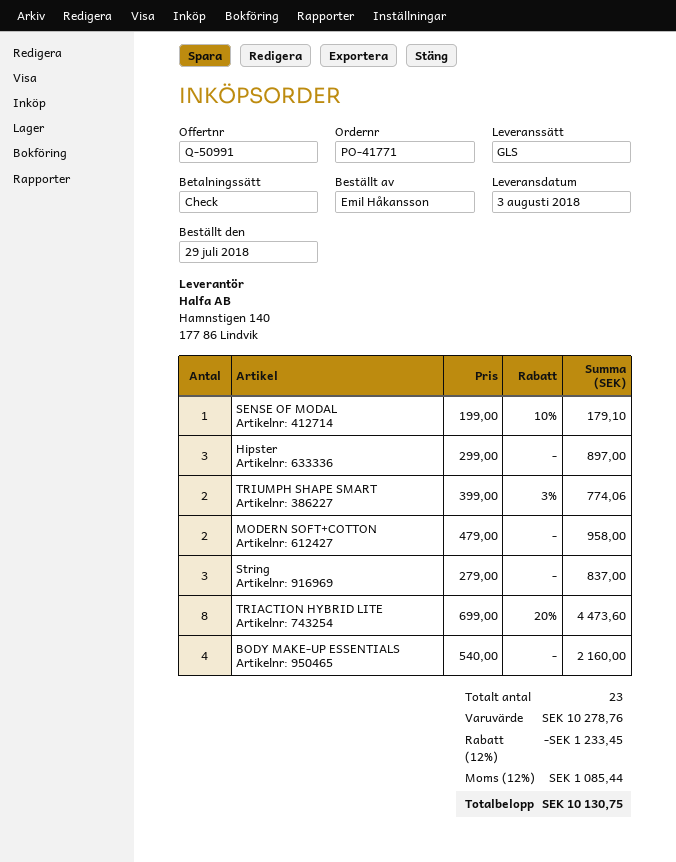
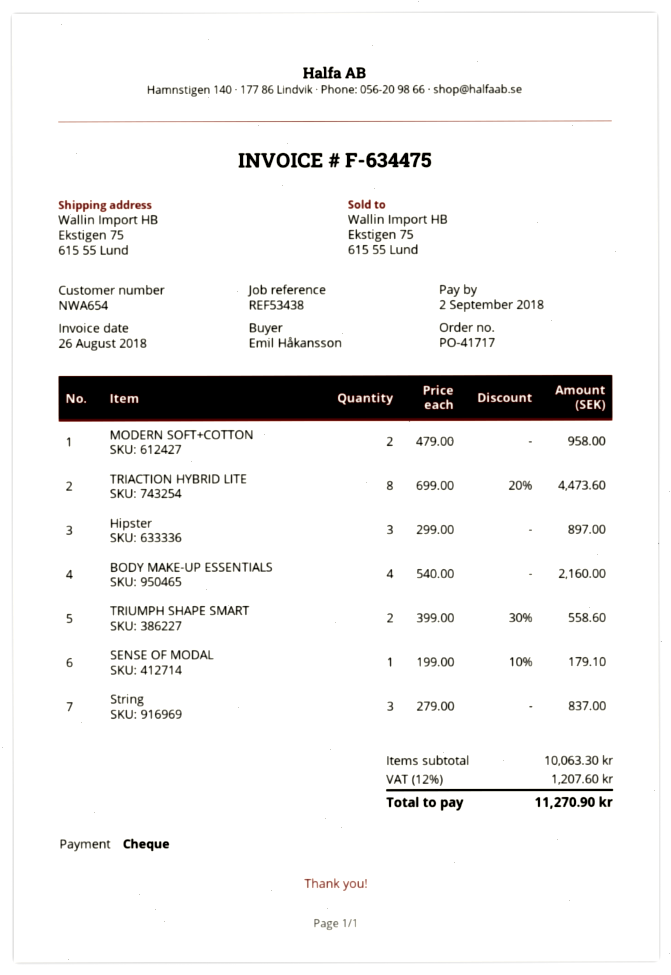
order number: PO-41771 -> PO-41717
TRIUMPH SHAPE SMART: 2 x 399.00 - 3% = 774.06 -> 2 x 399.00 - 30% = 558.60
subtotal: 10278.76 -> 10063.30
discount: 12% = 1233.45 -> none
tax: 12% = 1085.44 -> 12% = 1207.60
total: 10130.75 -> 11270.90

